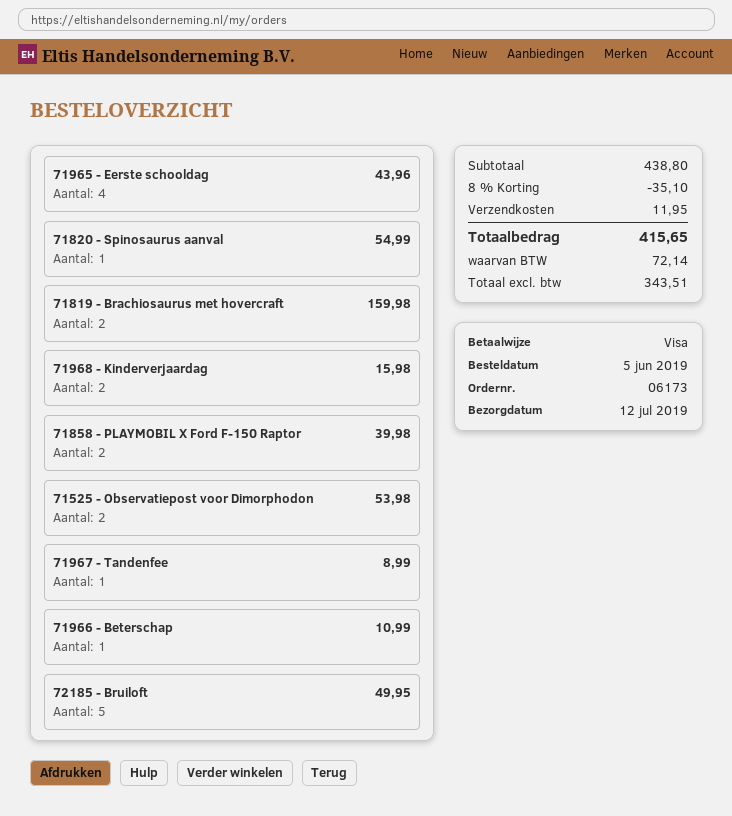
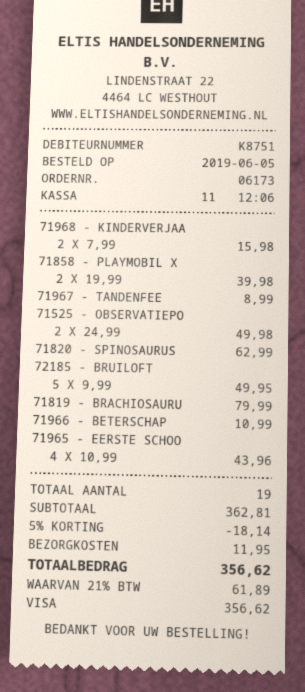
71820 - Spinosaurus aanval: 1 for 54.99 -> 1 for 62.99
71819 - Brachiosaurus met hovercraft: 2 for 159.98 -> 1 for 79.99
71525 - Observatiepost voor Dimorphodon: 2 for 53.98 -> 2 for 49.98
subtotal: 438.80 -> 362.81
discount: 8% = 35.10 -> 5% = 18.14
tax: 72.14 -> 61.89
total: 415.65 -> 356.62

